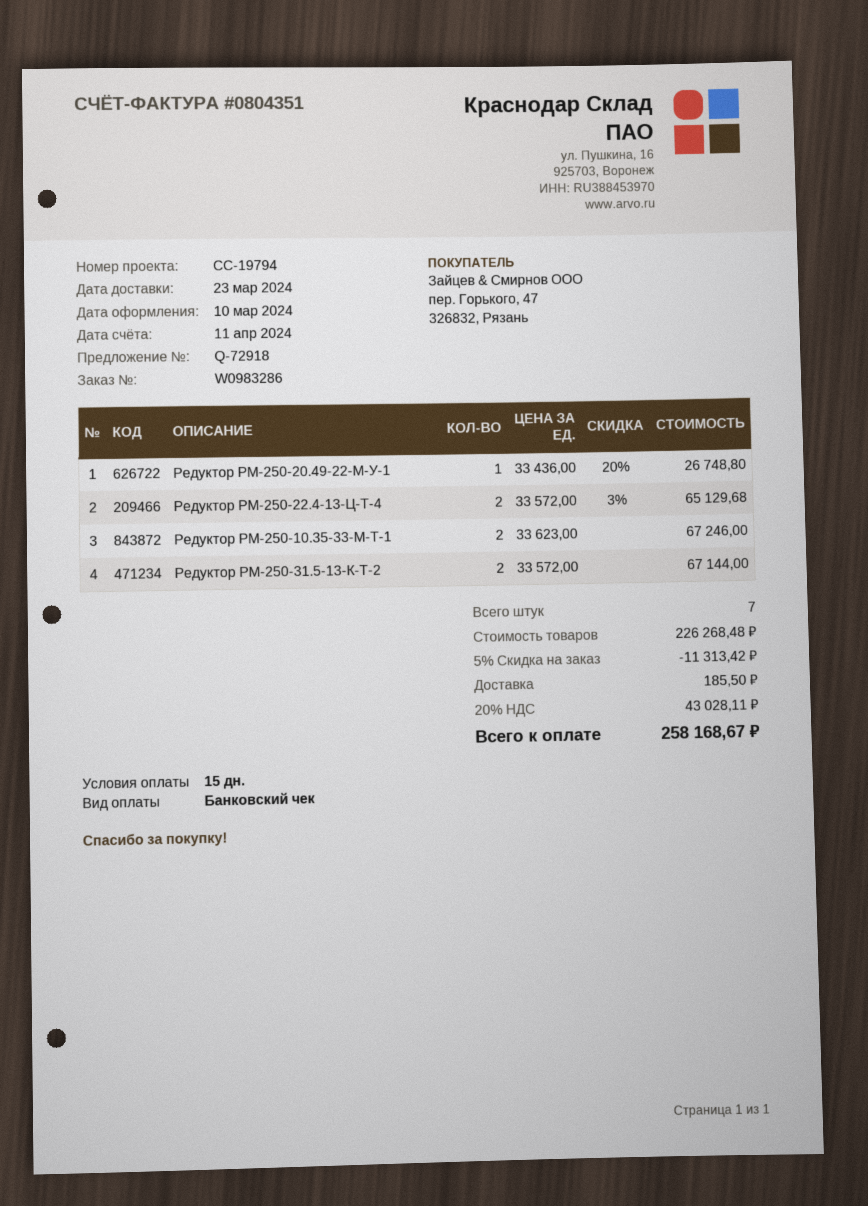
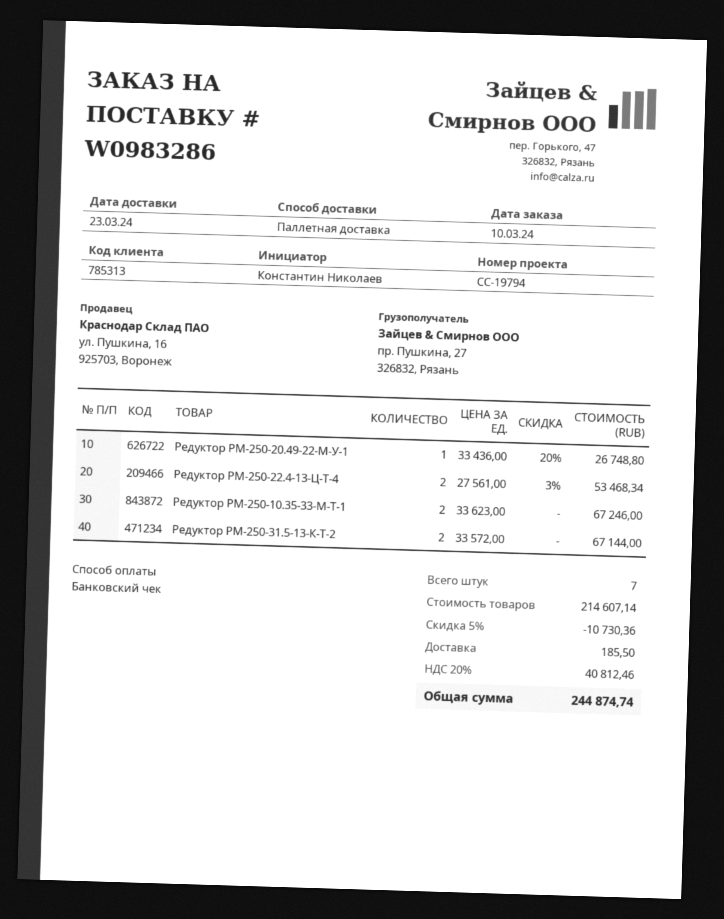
Редуктор РМ-250-22.4-13-Ц-Т-4: 2 x 33572.00 - 3% = 65129.68 -> 2 x 27561.00 - 3% = 53468.34
subtotal: 226268.48 -> 214607.14
discount: 5% = 11313.42 -> 5% = 10730.36
tax: 20% = 43028.11 -> 20% = 40812.46
total: 258168.67 -> 244874.74

